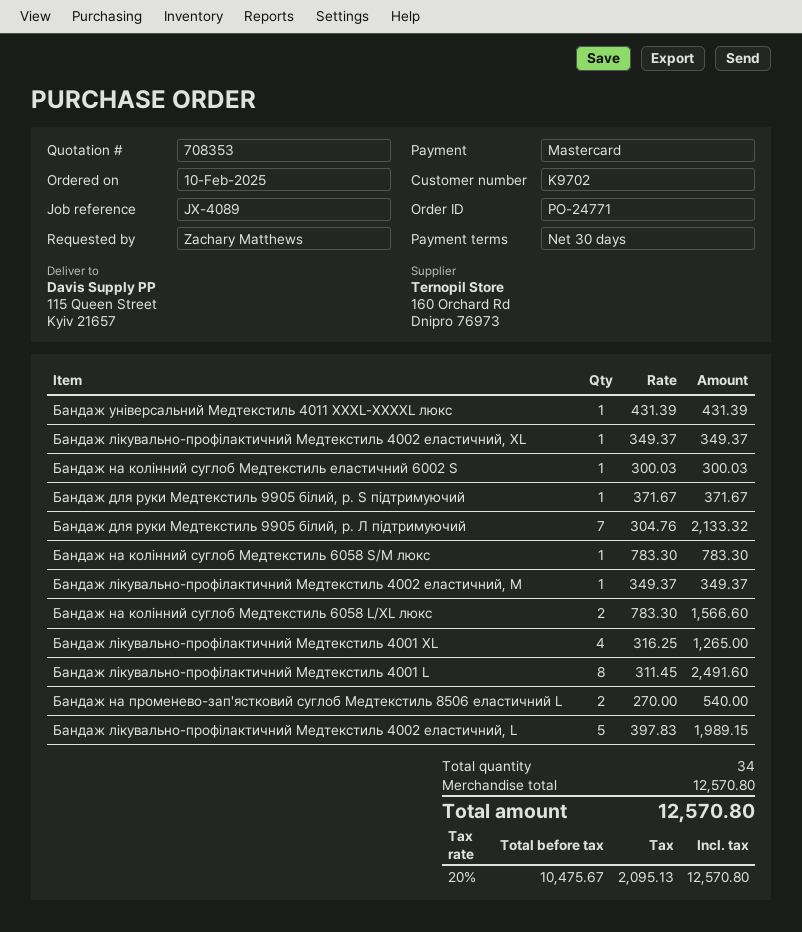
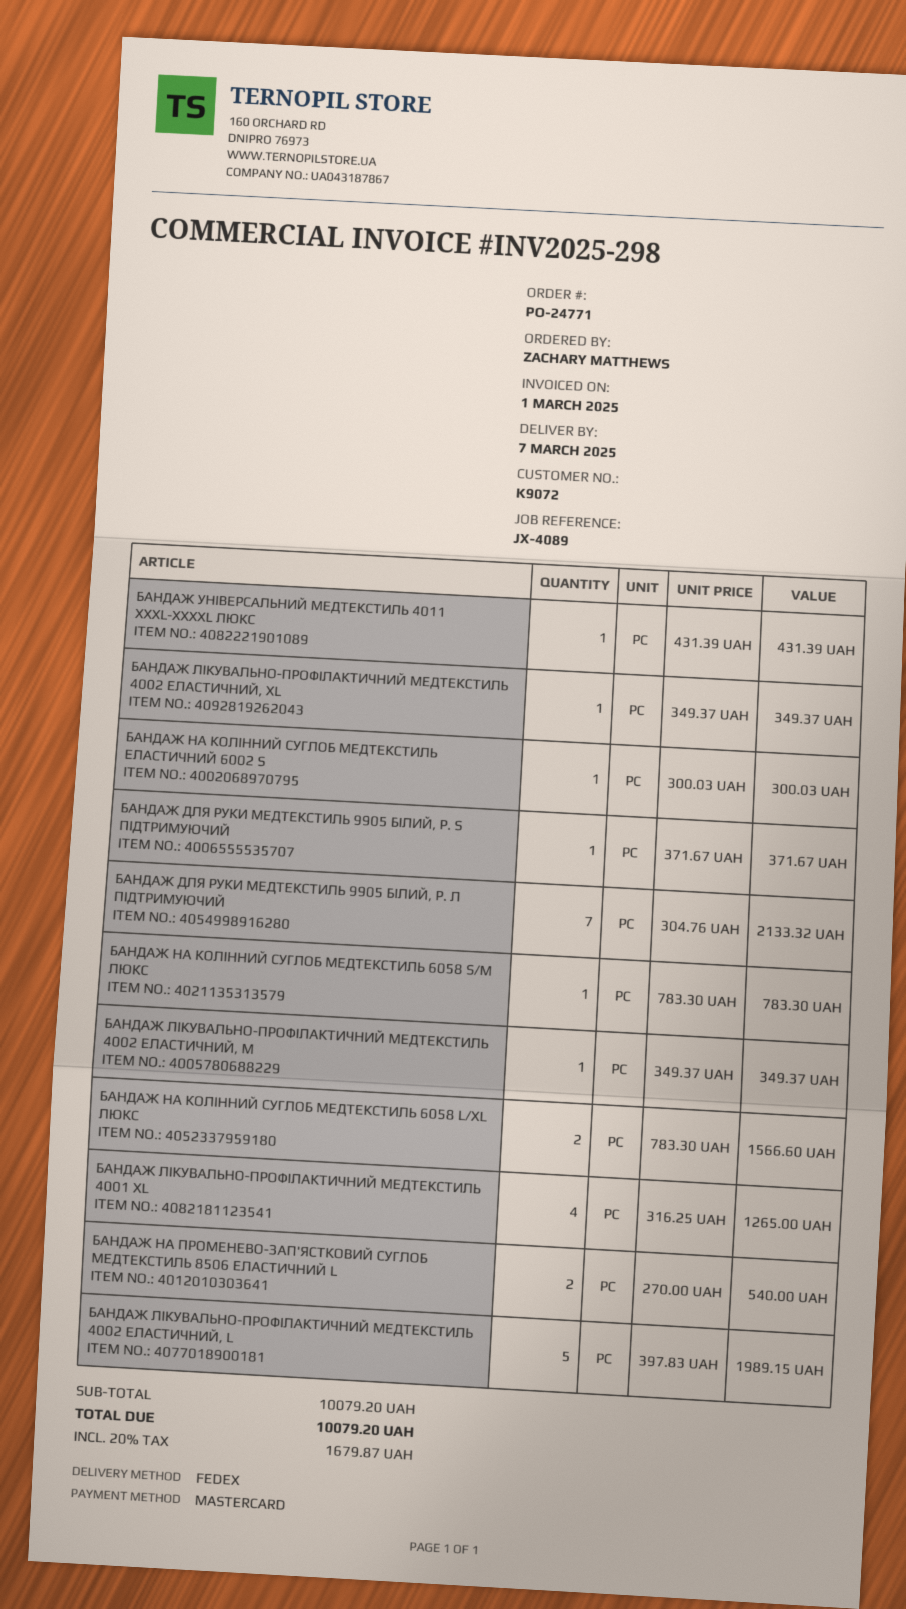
customer number: K9702 -> K9072
Бандаж лікувально-профілактичний Медтекстиль 4001 L: 8 x 311.45 = 2491.60 -> none
subtotal: 12570.80 -> 10079.20
tax: 20% = 2095.13 -> 20% = 1679.87
total: 12570.80 -> 10079.20

